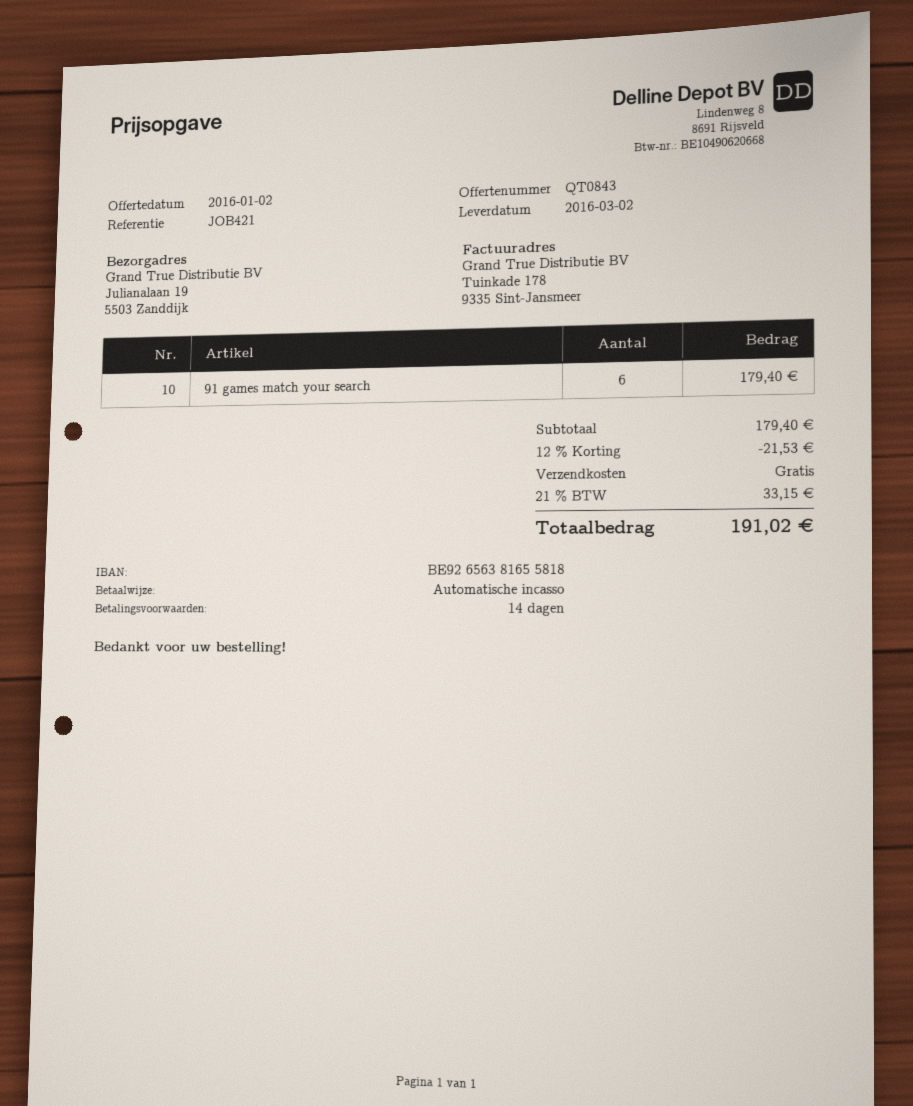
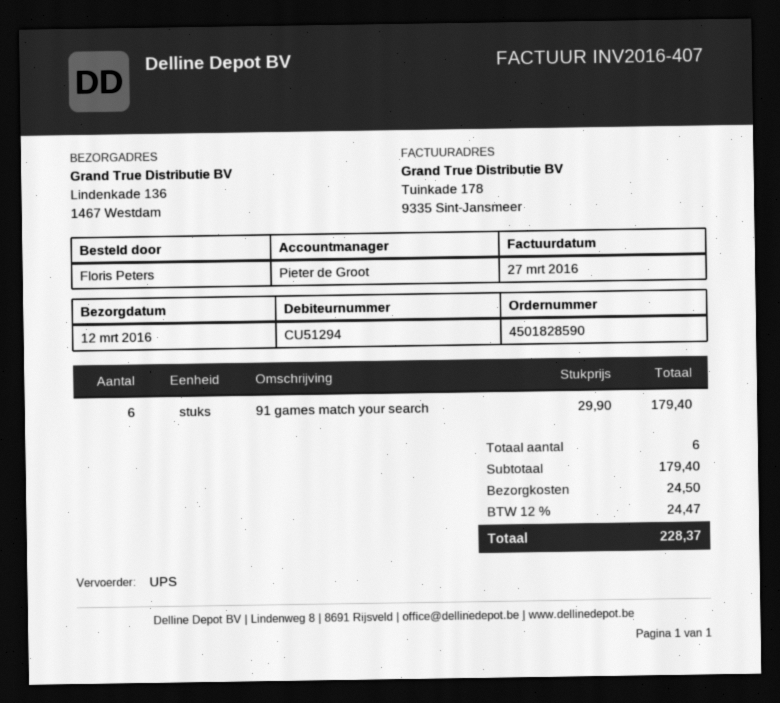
delivery date: 2016-03-02 -> 2016-03-12
ship to: Julianalaan 19, 5503 Zanddijk -> Lindenkade 136, 1467 Westdam
discount: 12% = 21.53 -> none
shipping: 0.00 -> 24.50
tax: 21% = 33.15 -> 12% = 24.47
total: 191.02 -> 228.37

